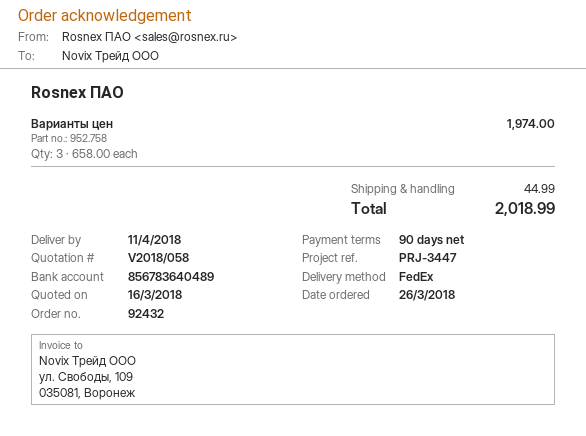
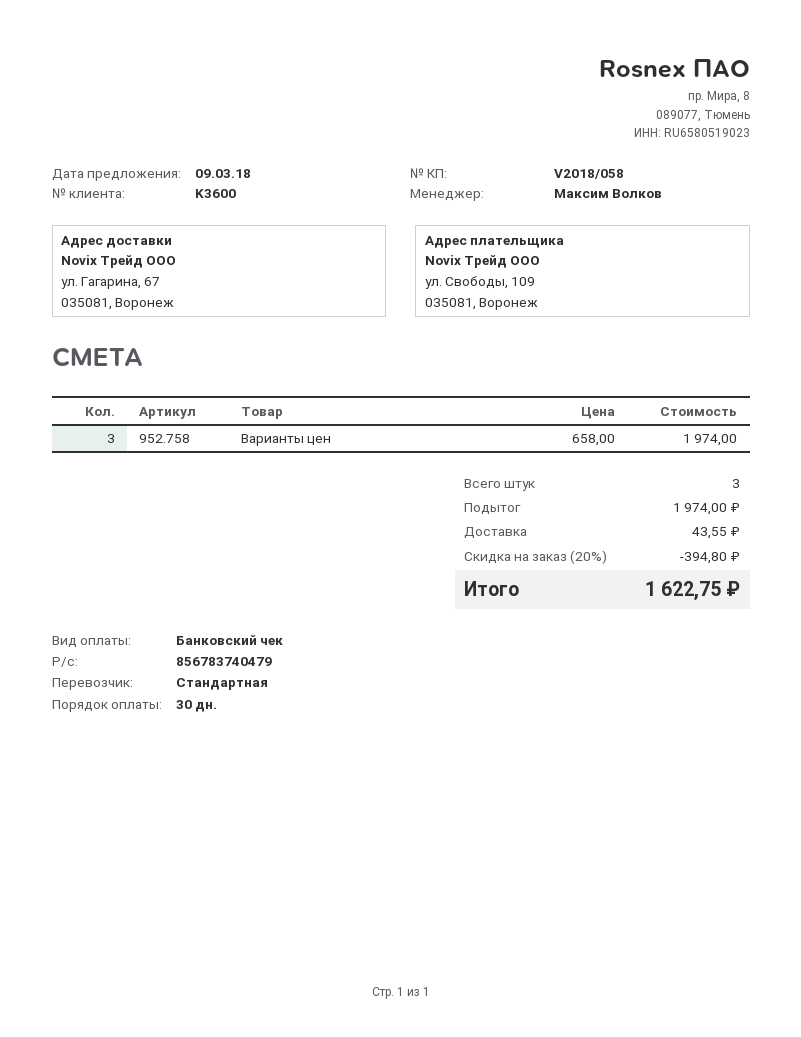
quote date: 2018-03-16 -> 2018-03-09
payment terms: 90 days -> 30 days
bank account: 856783640489 -> 856783740479
shipping method: FedEx -> standard
discount: none -> 20% = 394.80
shipping: 44.99 -> 43.55
total: 2018.99 -> 1622.75

